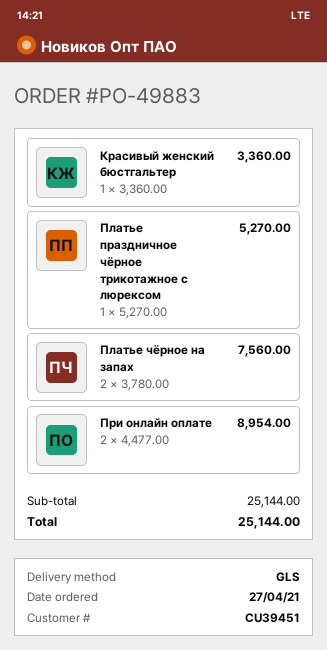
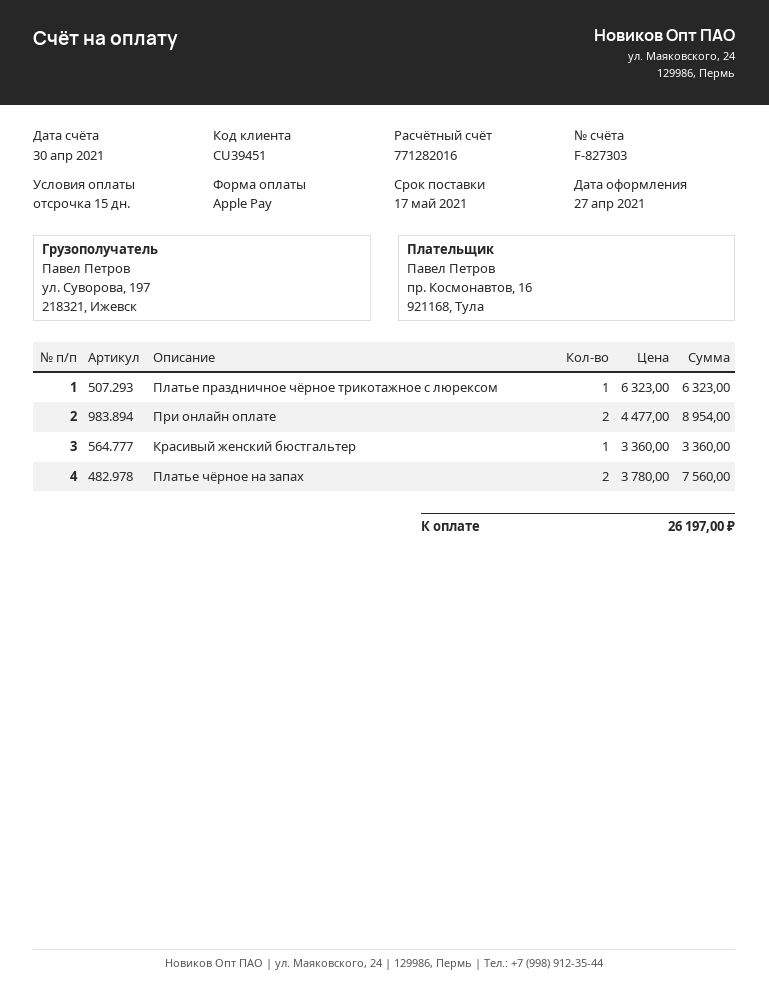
Платье праздничное чёрное трикотажное с люрексом: 1 x 5270.00 = 5270.00 -> 1 x 6323.00 = 6323.00
total: 25144.00 -> 26197.00

